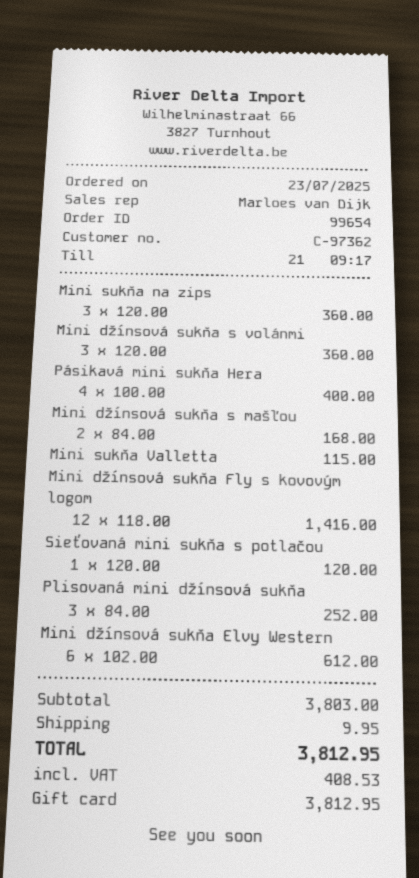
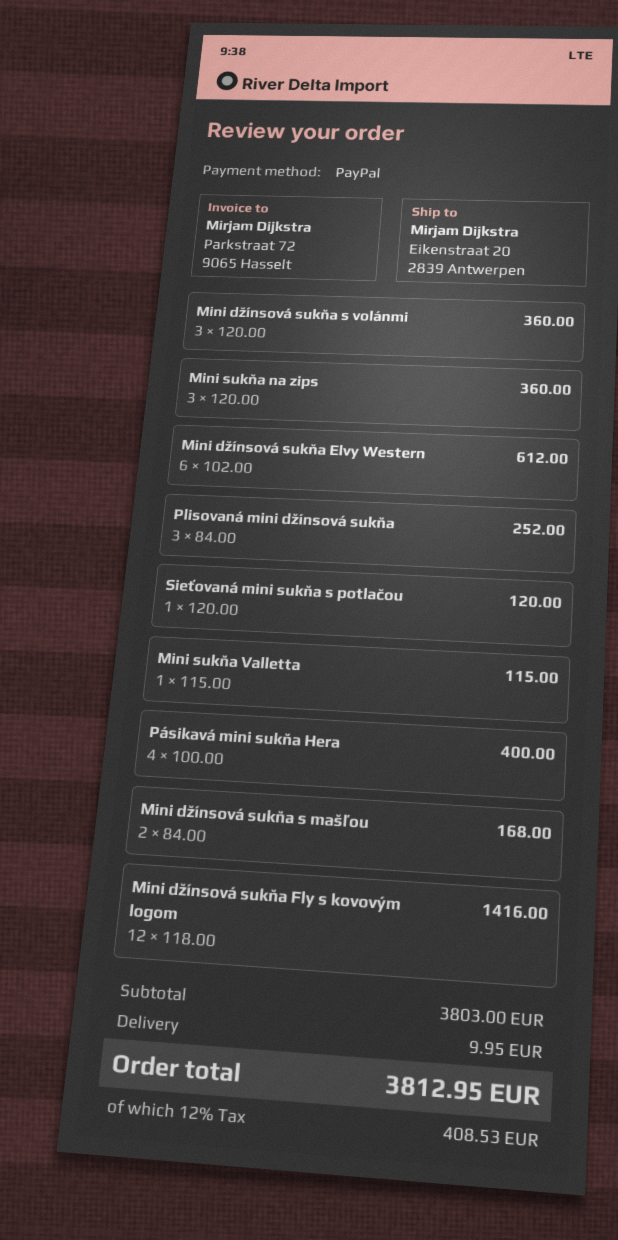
payment method: gift card -> PayPal

